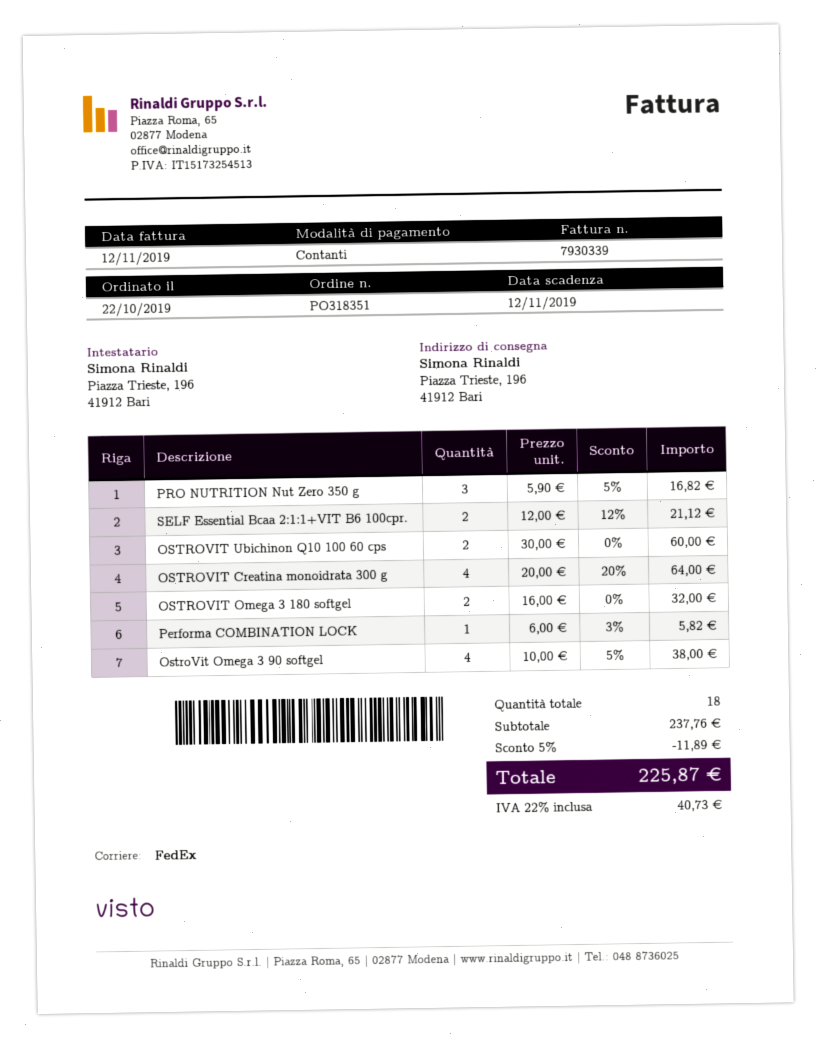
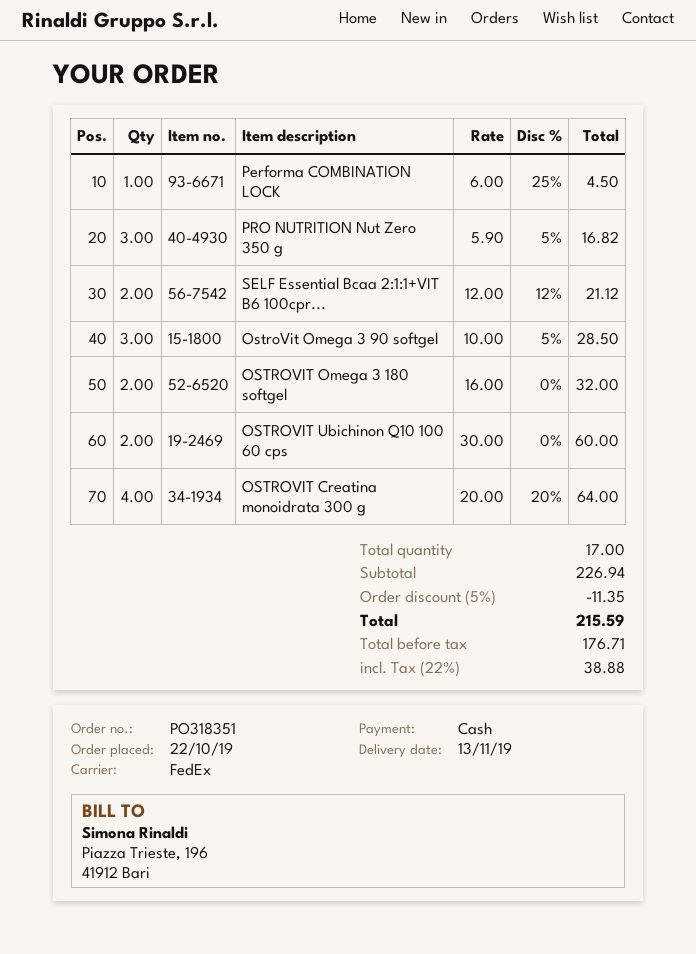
Performa COMBINATION LOCK: 1 x 6.00 - 3% = 5.82 -> 1 x 6.00 - 25% = 4.50
OstroVit Omega 3 90 softgel: 4 x 10.00 - 5% = 38.00 -> 3 x 10.00 - 5% = 28.50
total quantity: 18 -> 17
subtotal: 237.76 -> 226.94
discount: 5% = 11.89 -> 5% = 11.35
tax: 22% = 40.73 -> 22% = 38.88
total: 225.87 -> 215.59

